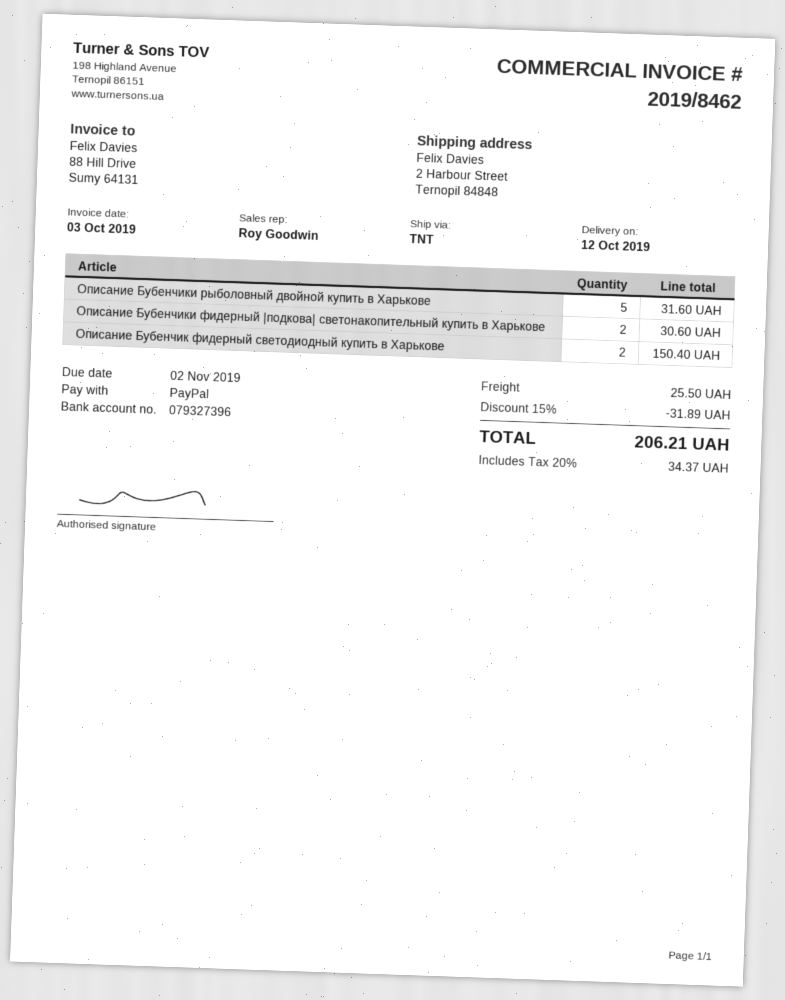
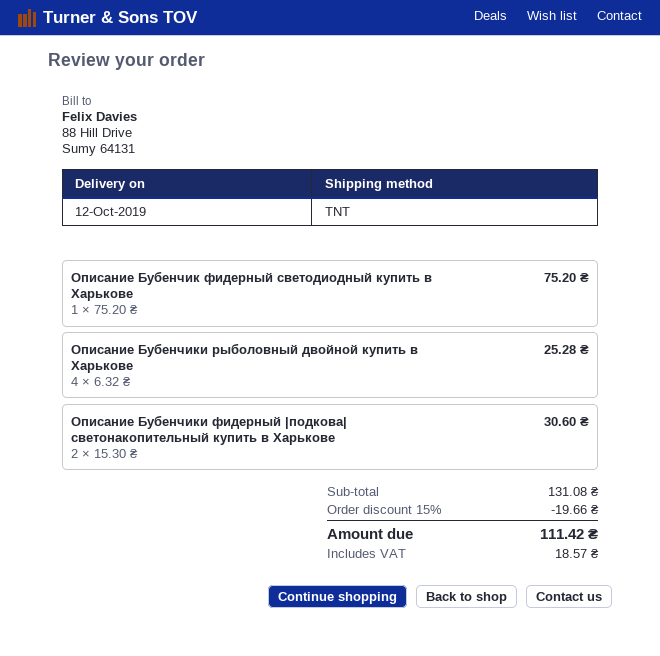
Описание Бубенчики рыболовный двойной купить в Харькове: 5 for 31.60 -> 4 for 25.28
Описание Бубенчик фидерный светодиодный купить в Харькове: 2 for 150.40 -> 1 for 75.20
discount: 15% = 31.89 -> 15% = 19.66
shipping: 25.50 -> none
tax: 34.37 -> 18.57
total: 206.21 -> 111.42

